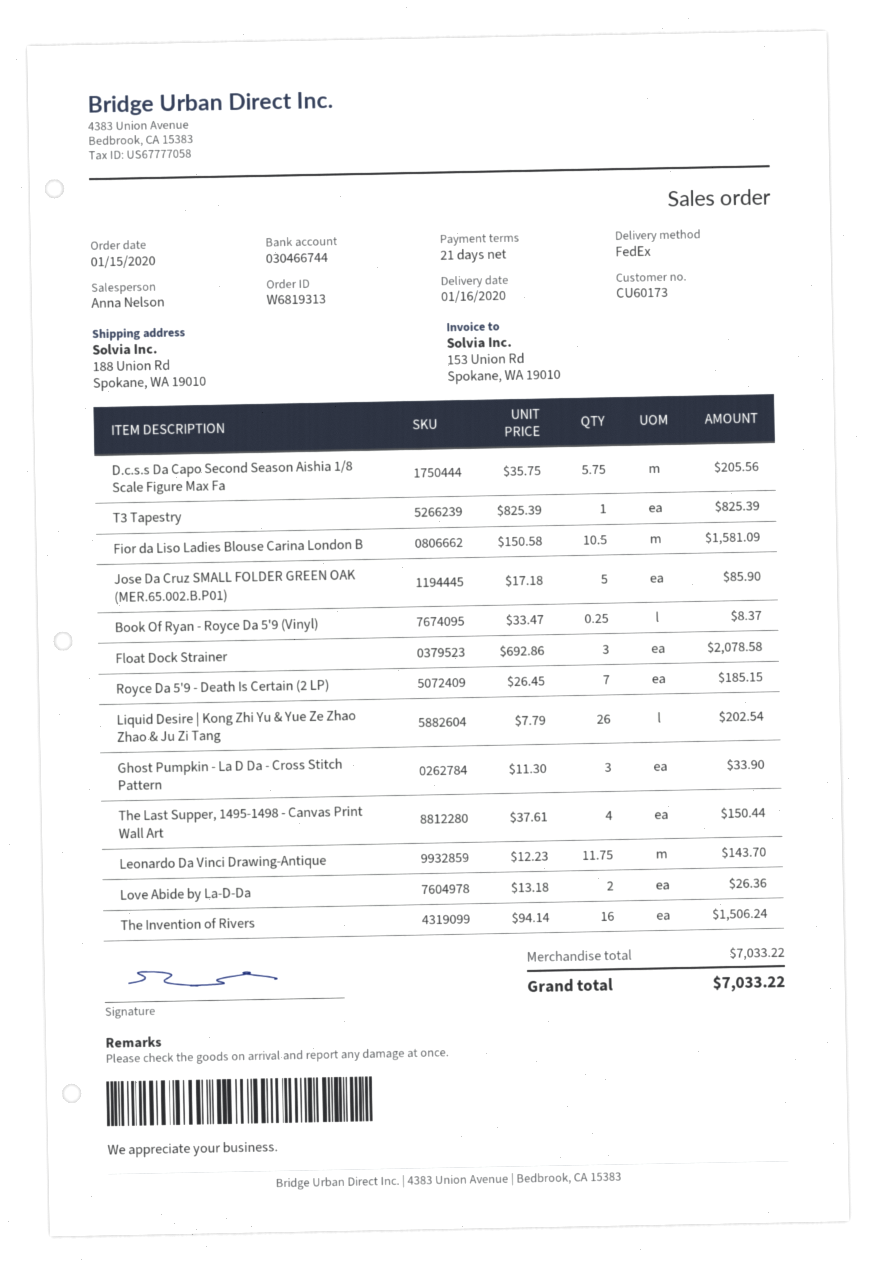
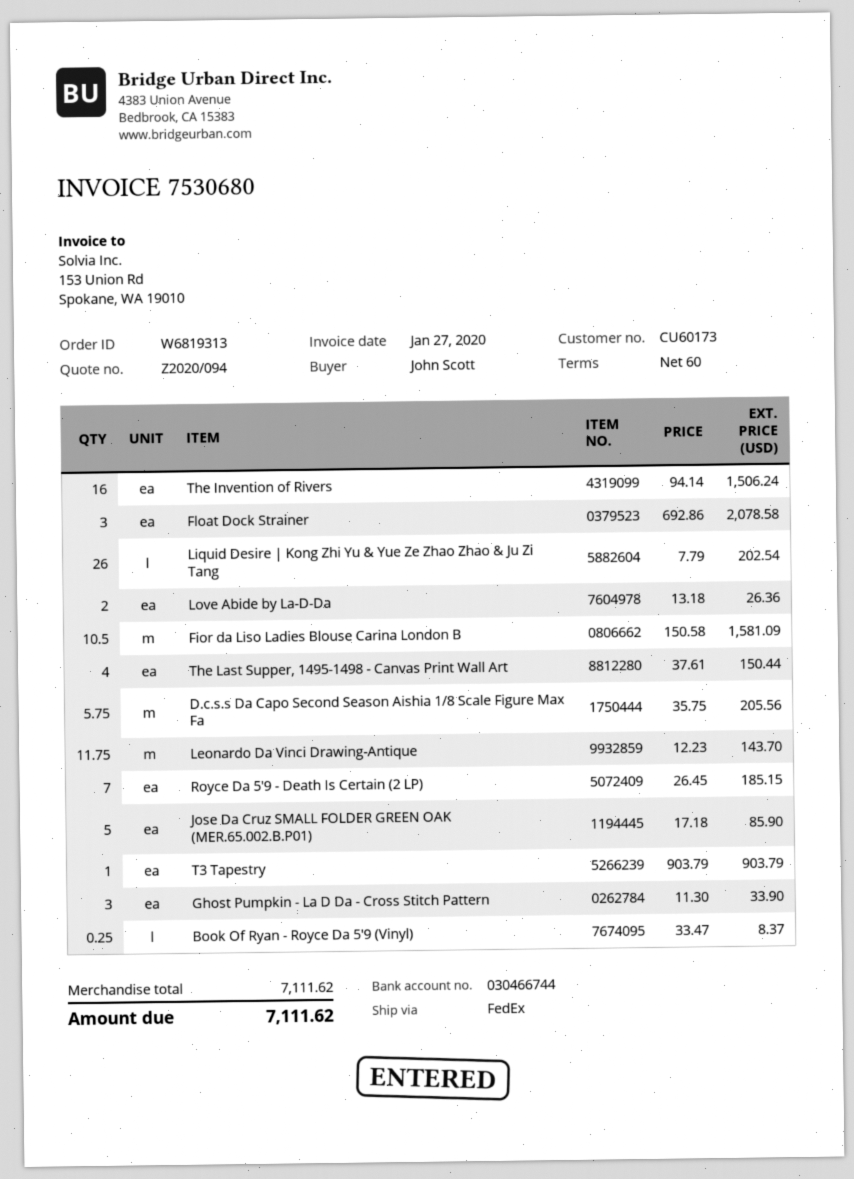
payment terms: 21 days -> 60 days
T3 Tapestry: 1 x 825.39 = 825.39 -> 1 x 903.79 = 903.79
subtotal: 7033.22 -> 7111.62
total: 7033.22 -> 7111.62

